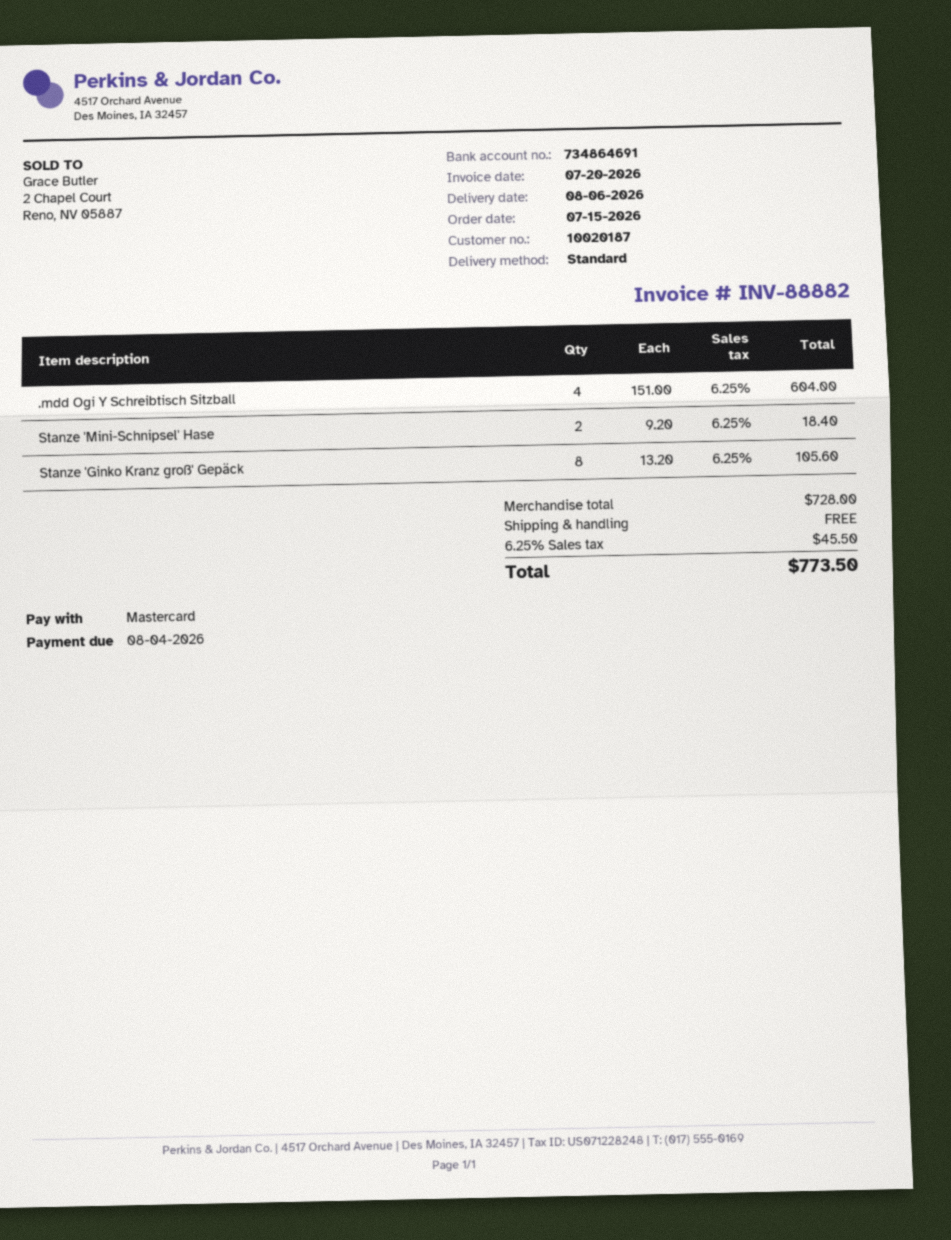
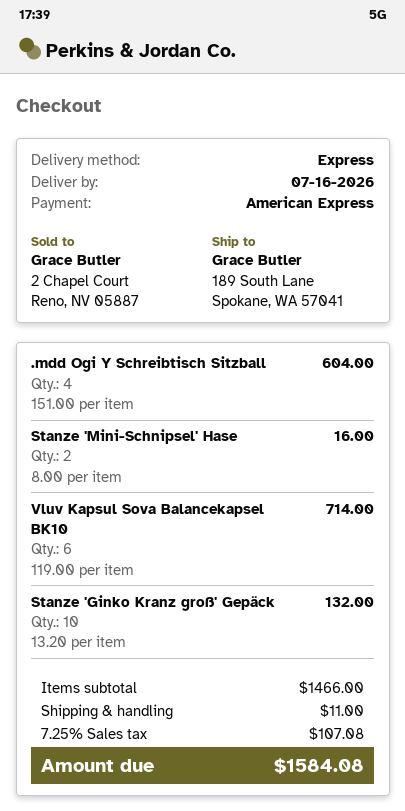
delivery date: 2026-08-06 -> 2026-07-16
payment method: Mastercard -> American Express
shipping method: standard -> express
Stanze 'Mini-Schnipsel' Hase: 2 x 9.20 = 18.40 -> 2 x 8.00 = 16.00
Stanze 'Ginko Kranz groß' Gepäck: 8 x 13.20 = 105.60 -> 10 x 13.20 = 132.00
Vluv Kapsul Sova Balancekapsel BK10: none -> 6 x 119.00 = 714.00
subtotal: 728.00 -> 1466.00
shipping: 0.00 -> 11.00
tax: 6.25% = 45.50 -> 7.25% = 107.08
total: 773.50 -> 1584.08

